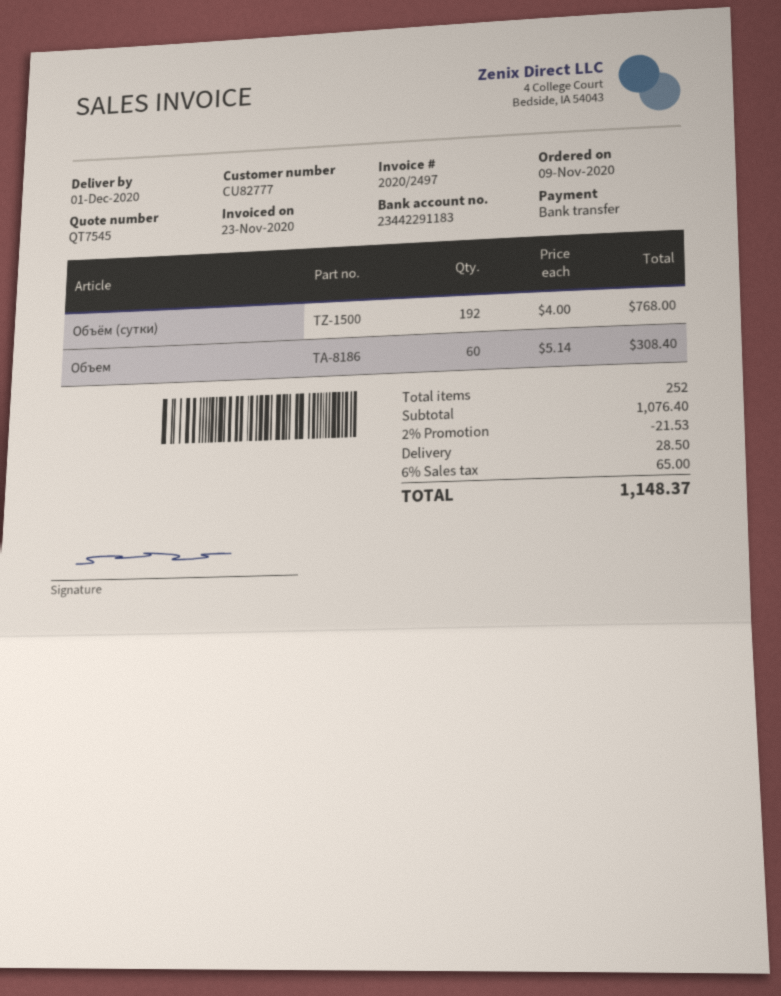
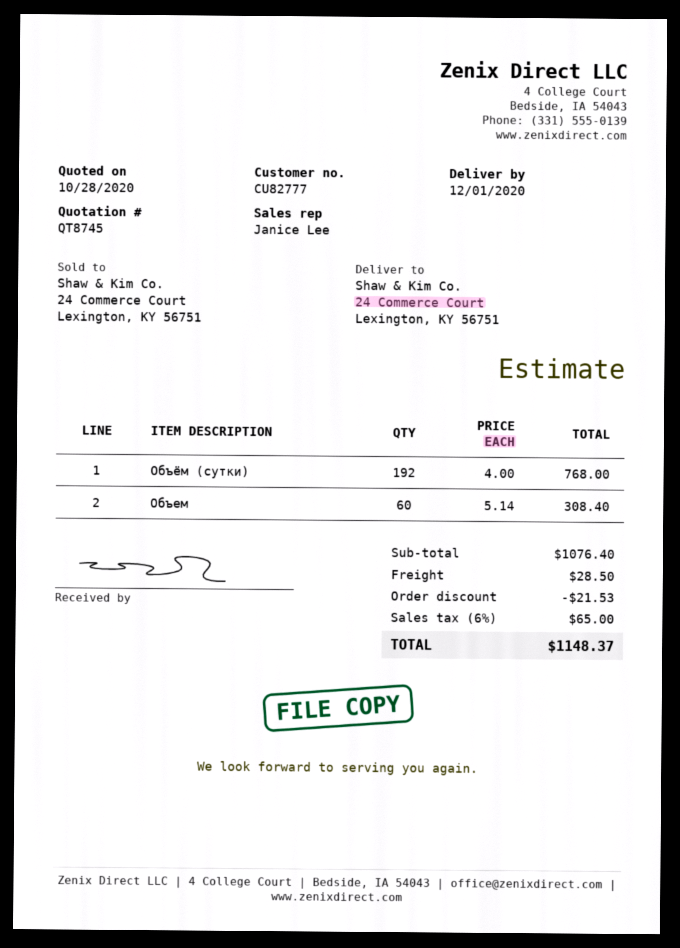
quote number: QT7545 -> QT8745

